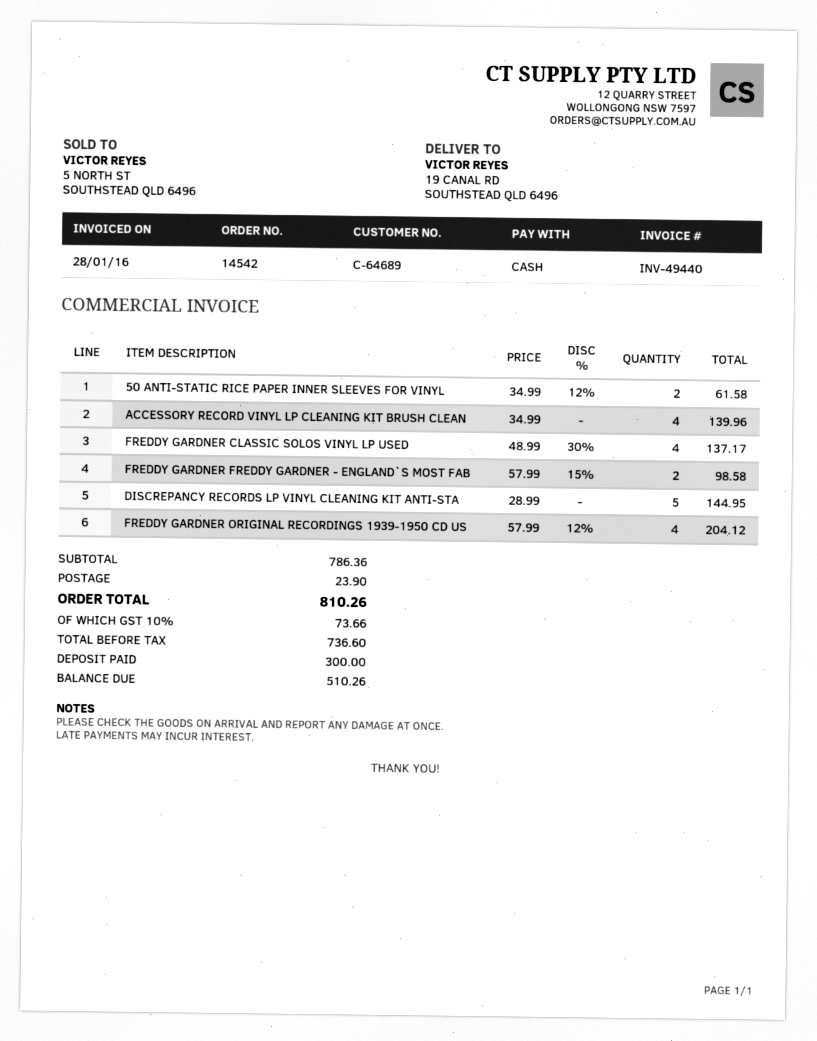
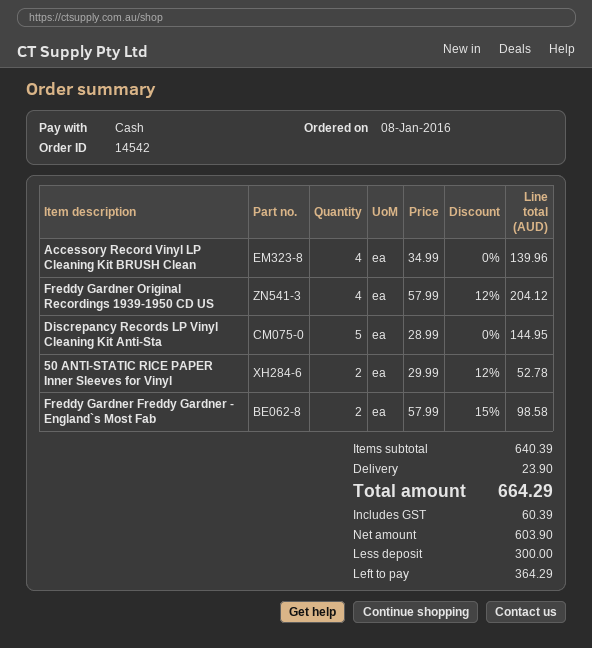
50 ANTI-STATIC RICE PAPER INNER SLEEVES FOR VINYL: 2 x 34.99 - 12% = 61.58 -> 2 x 29.99 - 12% = 52.78
FREDDY GARDNER CLASSIC SOLOS VINYL LP USED: 4 x 48.99 - 30% = 137.17 -> none
subtotal: 786.36 -> 640.39
net: 736.60 -> 603.90
tax: 73.66 -> 60.39
total: 810.26 -> 664.29
balance: 510.26 -> 364.29

